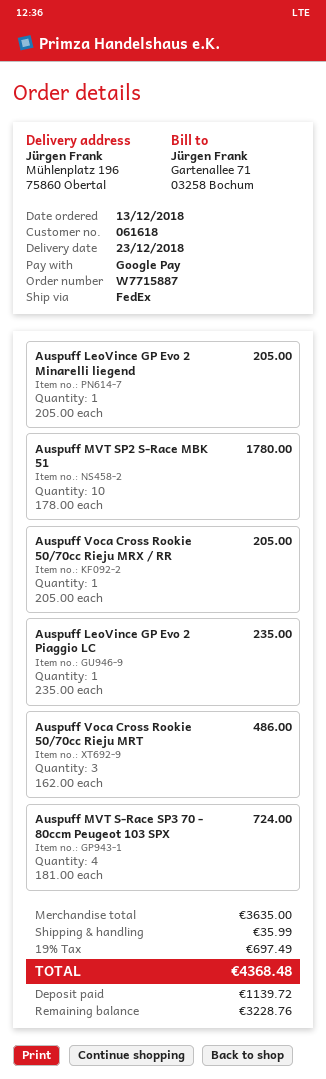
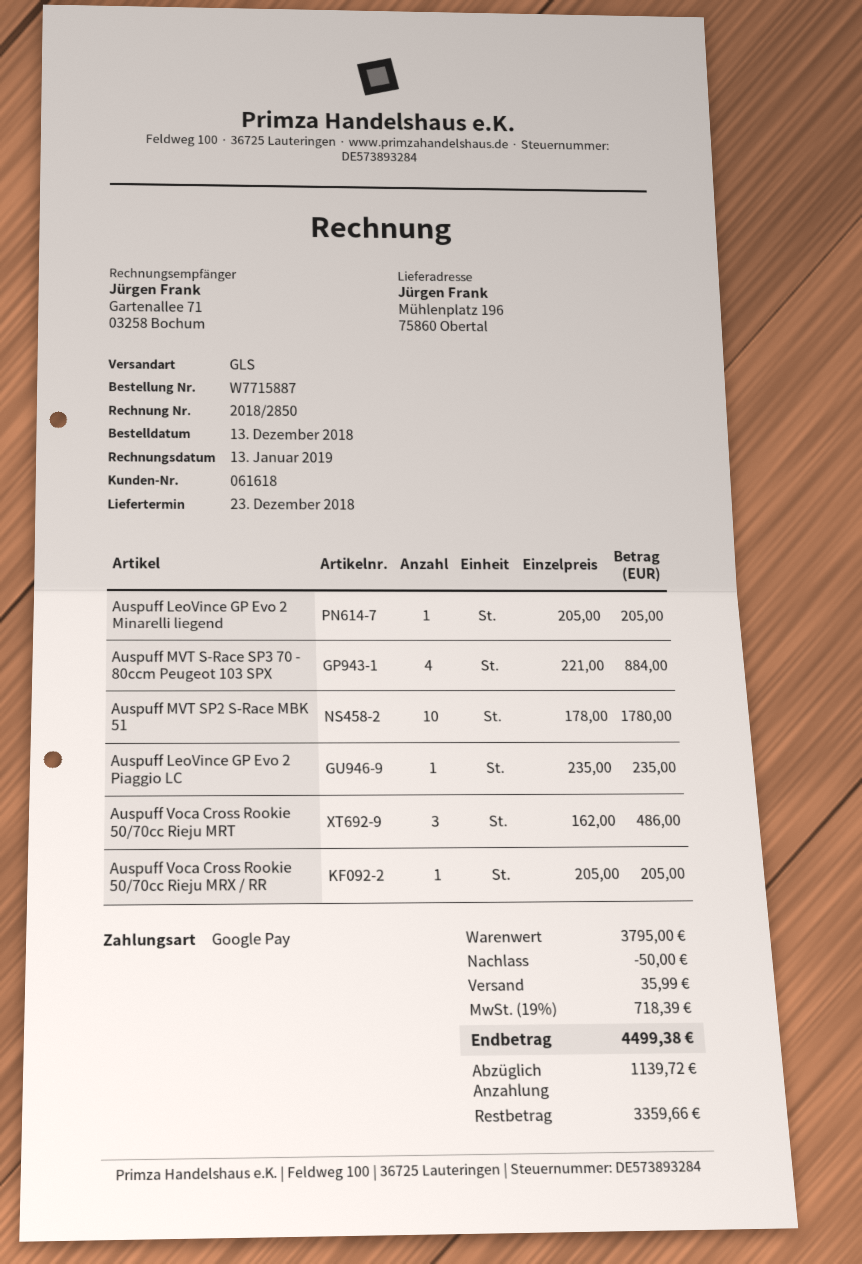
shipping method: FedEx -> GLS
Auspuff MVT S-Race SP3 70 - 80ccm Peugeot 103 SPX: 4 x 181.00 = 724.00 -> 4 x 221.00 = 884.00
subtotal: 3635.00 -> 3795.00
discount: none -> 50.00
tax: 19% = 697.49 -> 19% = 718.39
total: 4368.48 -> 4499.38
balance: 3228.76 -> 3359.66

